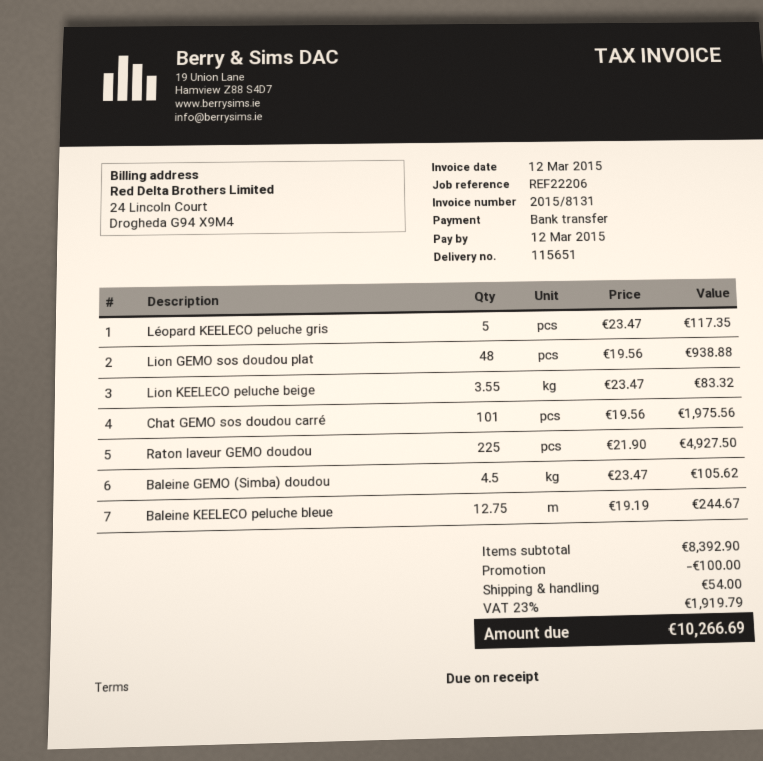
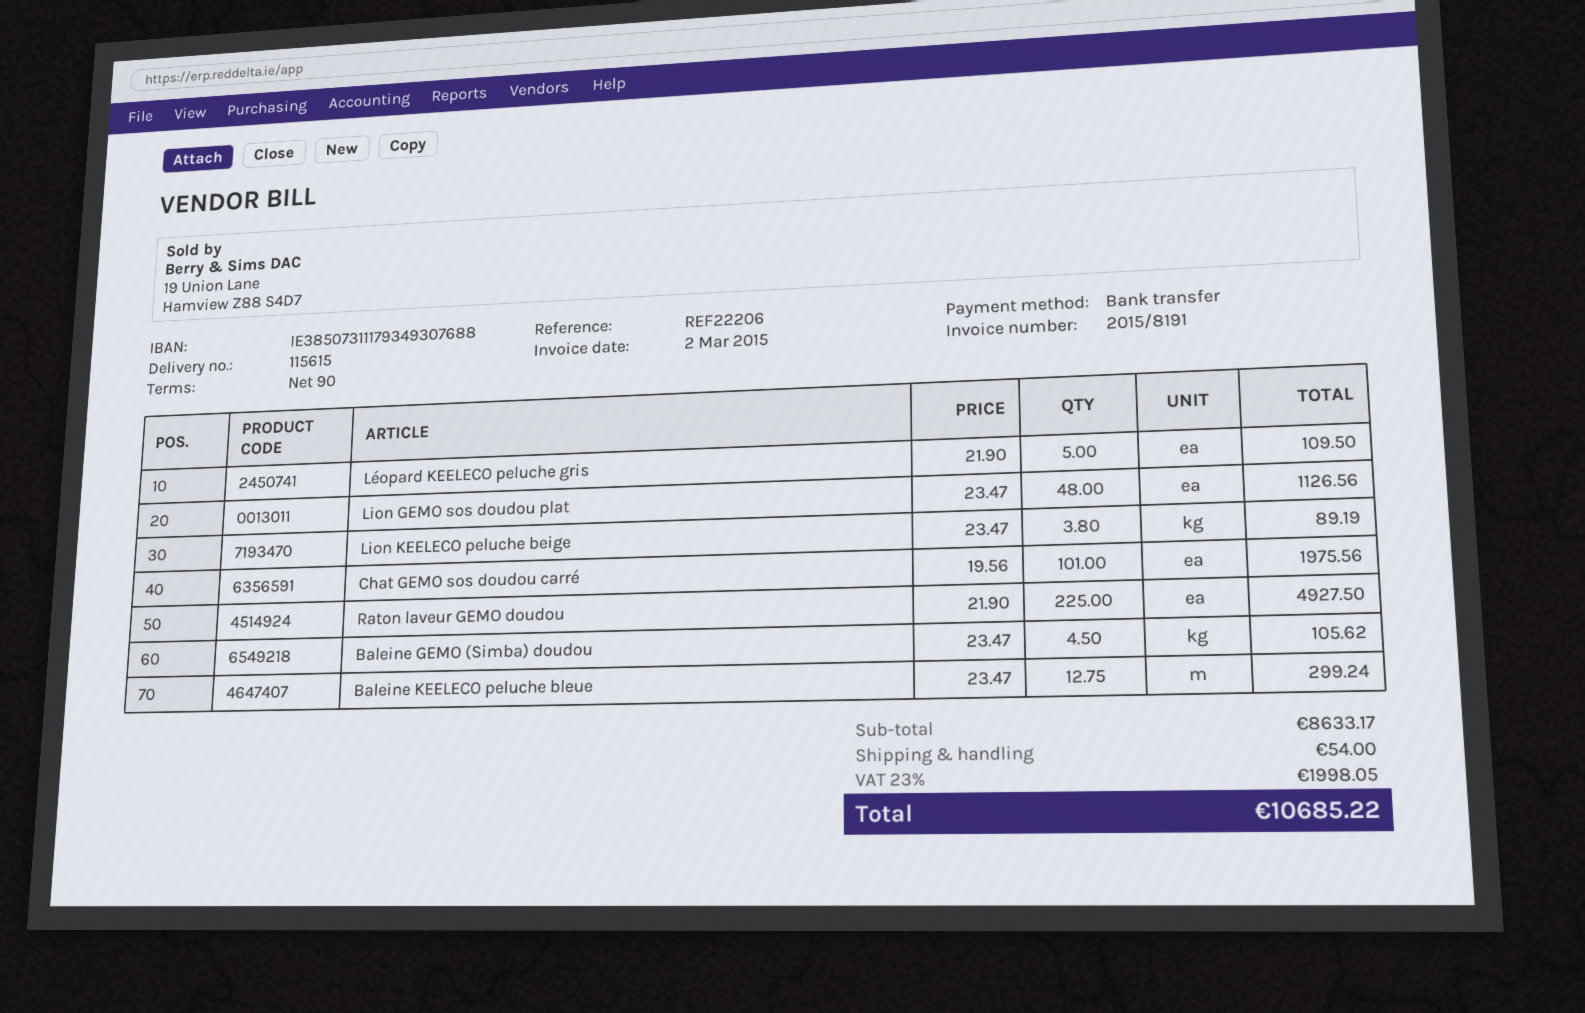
delivery note number: 115651 -> 115615
invoice number: 2015/8131 -> 2015/8191
invoice date: 2015-03-12 -> 2015-03-02
payment terms: on receipt -> 90 days
Léopard KEELECO peluche gris: 5 x 23.47 = 117.35 -> 5 x 21.90 = 109.50
Lion GEMO sos doudou plat: 48 x 19.56 = 938.88 -> 48 x 23.47 = 1126.56
Lion KEELECO peluche beige: 3.55 x 23.47 = 83.32 -> 3.8 x 23.47 = 89.19
Baleine KEELECO peluche bleue: 12.75 x 19.19 = 244.67 -> 12.75 x 23.47 = 299.24
subtotal: 8392.90 -> 8633.17
discount: 100.00 -> none
tax: 23% = 1919.79 -> 23% = 1998.05
total: 10266.69 -> 10685.22

